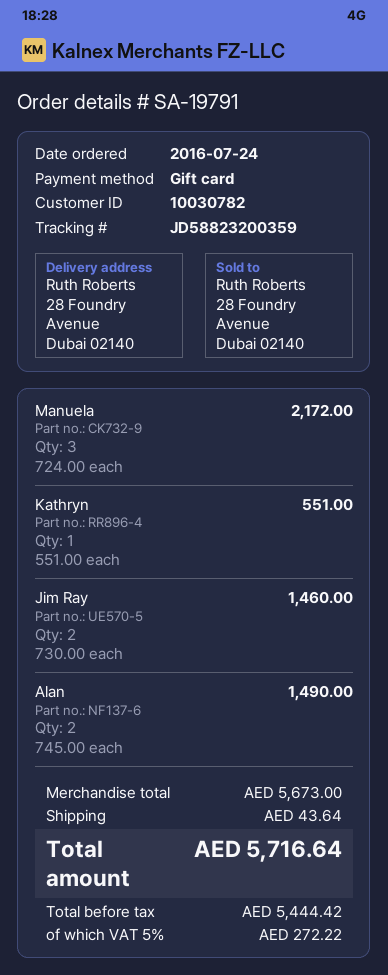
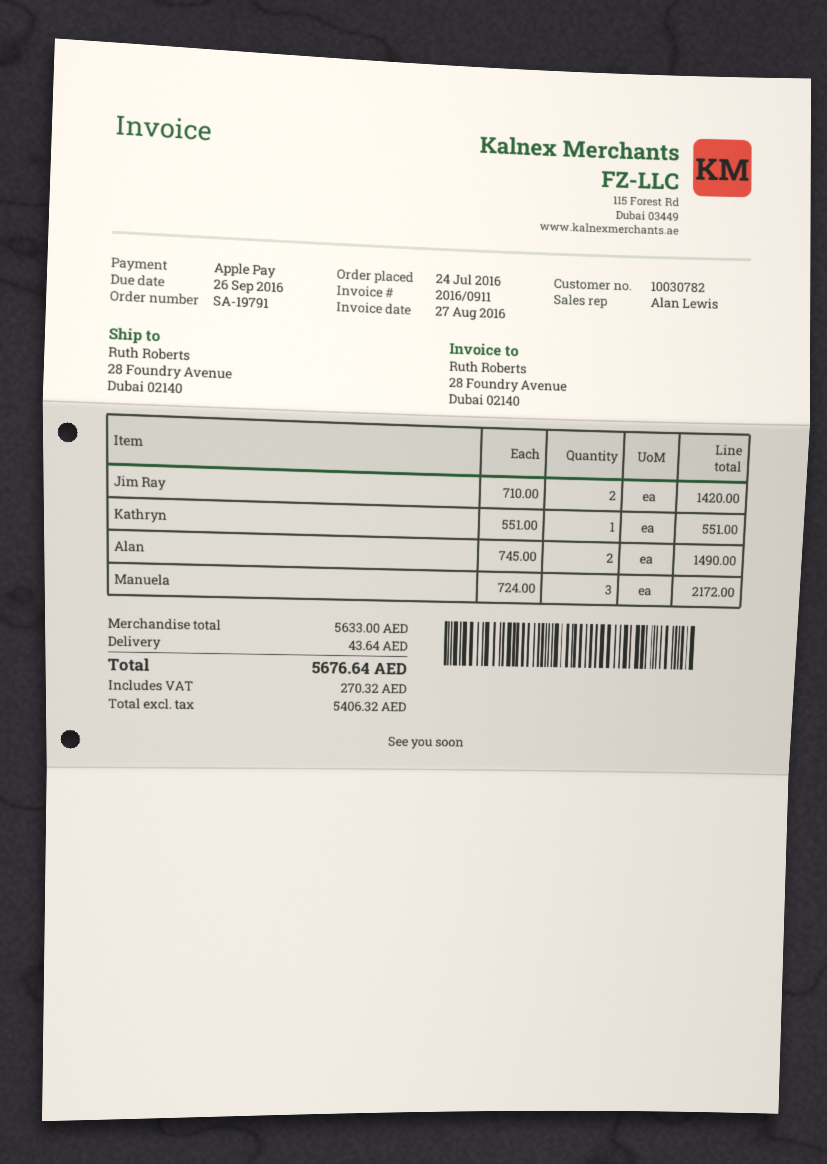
payment method: gift card -> Apple Pay
Jim Ray: 2 x 730.00 = 1460.00 -> 2 x 710.00 = 1420.00
subtotal: 5673.00 -> 5633.00
net: 5444.42 -> 5406.32
tax: 272.22 -> 270.32
total: 5716.64 -> 5676.64

